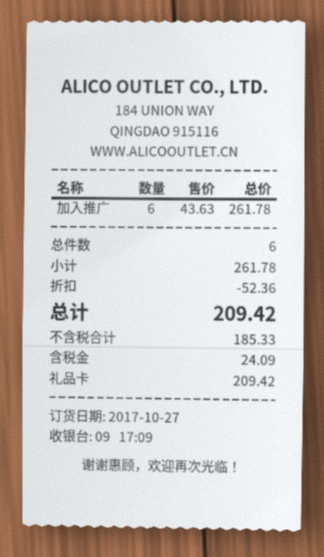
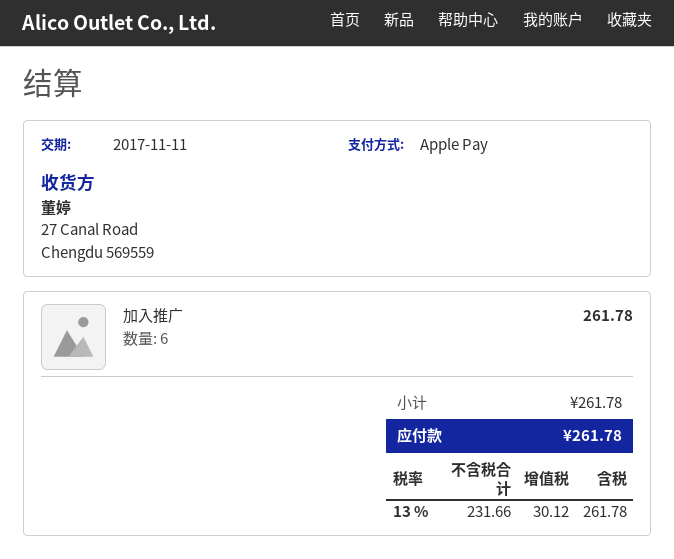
payment method: gift card -> Apple Pay
discount: 52.36 -> none
net: 185.33 -> 231.66
tax: 24.09 -> 30.12
total: 209.42 -> 261.78

